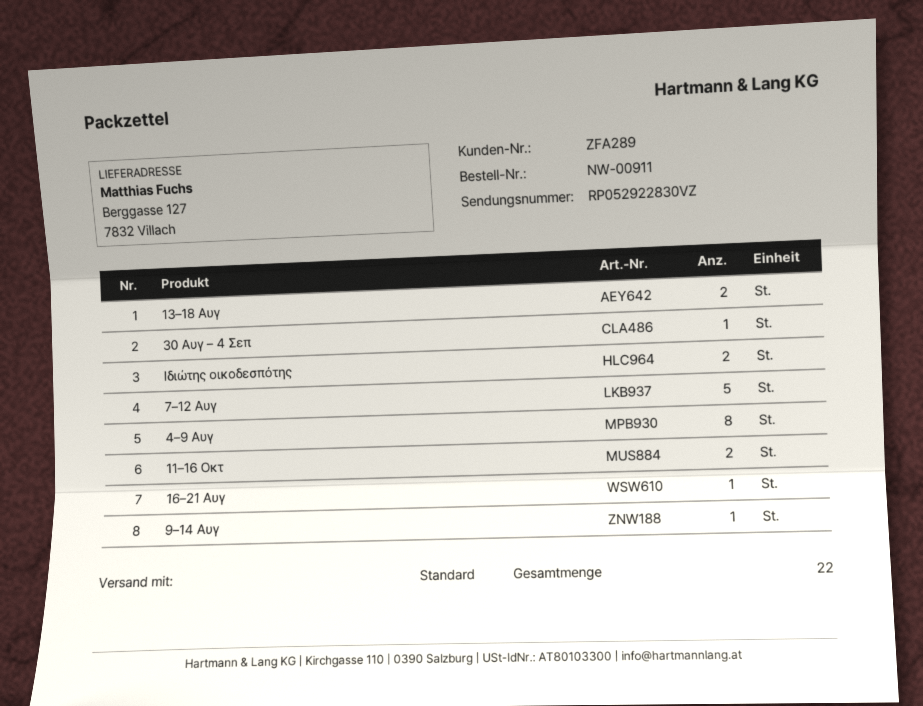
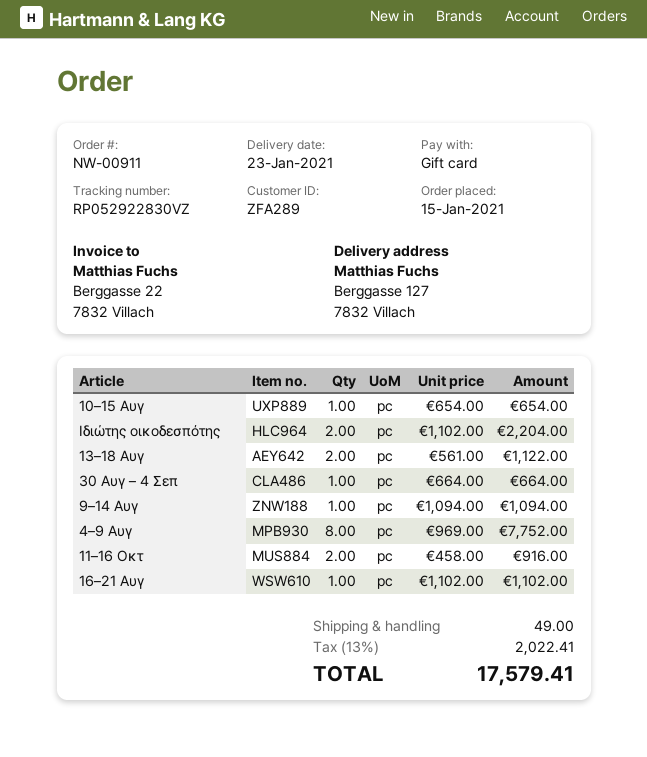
7–12 Αυγ: 5 -> none
10–15 Αυγ: none -> 1

